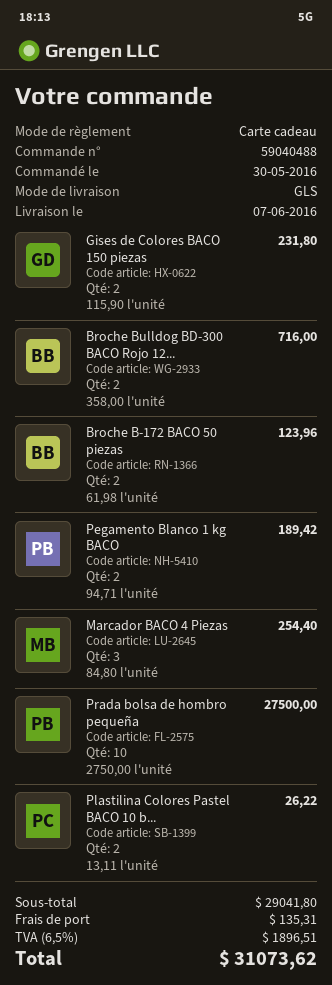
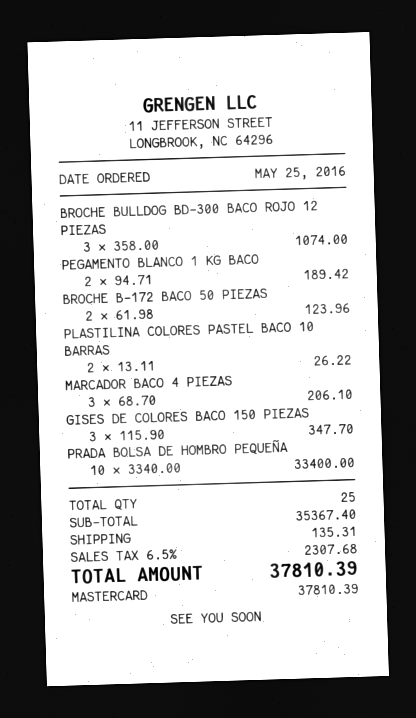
order date: 2016-05-30 -> 2016-05-25
payment method: gift card -> Mastercard
Gises de Colores BACO 150 piezas: 2 x 115.90 = 231.80 -> 3 x 115.90 = 347.70
Broche Bulldog BD-300 BACO Rojo 12...: 2 x 358.00 = 716.00 -> 3 x 358.00 = 1074.00
Marcador BACO 4 Piezas: 3 x 84.80 = 254.40 -> 3 x 68.70 = 206.10
Prada bolsa de hombro pequeña: 10 x 2750.00 = 27500.00 -> 10 x 3340.00 = 33400.00
subtotal: 29041.80 -> 35367.40
tax: 6.5% = 1896.51 -> 6.5% = 2307.68
total: 31073.62 -> 37810.39

